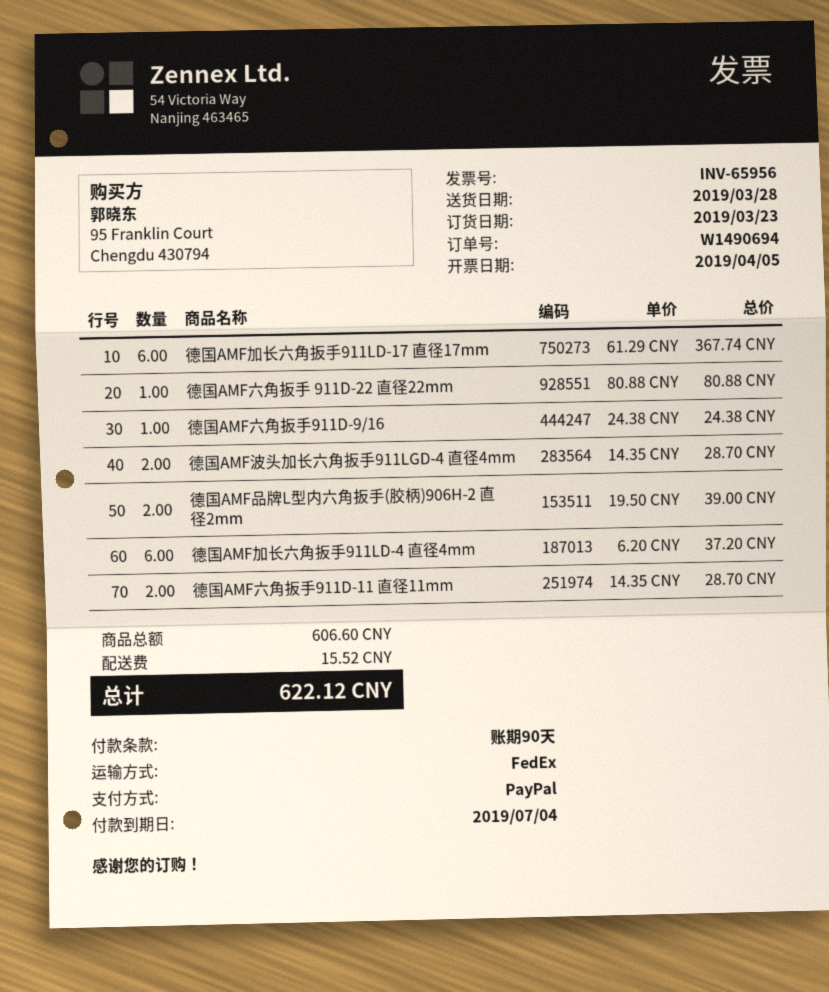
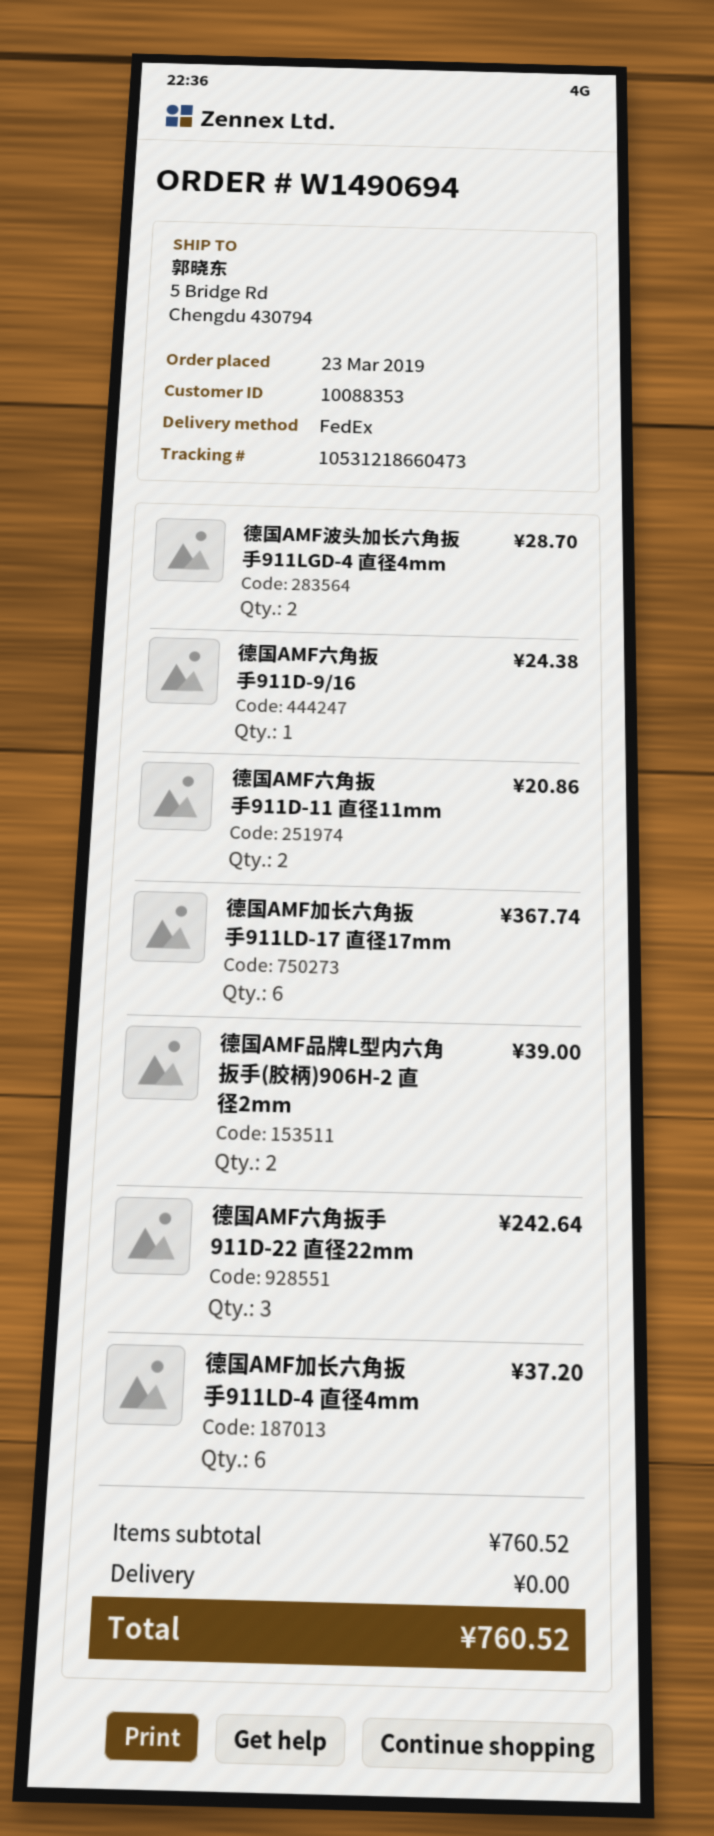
德国AMF六角扳手 911D-22 直径22mm: 1 for 80.88 -> 3 for 242.64
德国AMF六角扳手911D-11 直径11mm: 2 for 28.70 -> 2 for 20.86
subtotal: 606.60 -> 760.52
shipping: 15.52 -> 0.00
total: 622.12 -> 760.52

